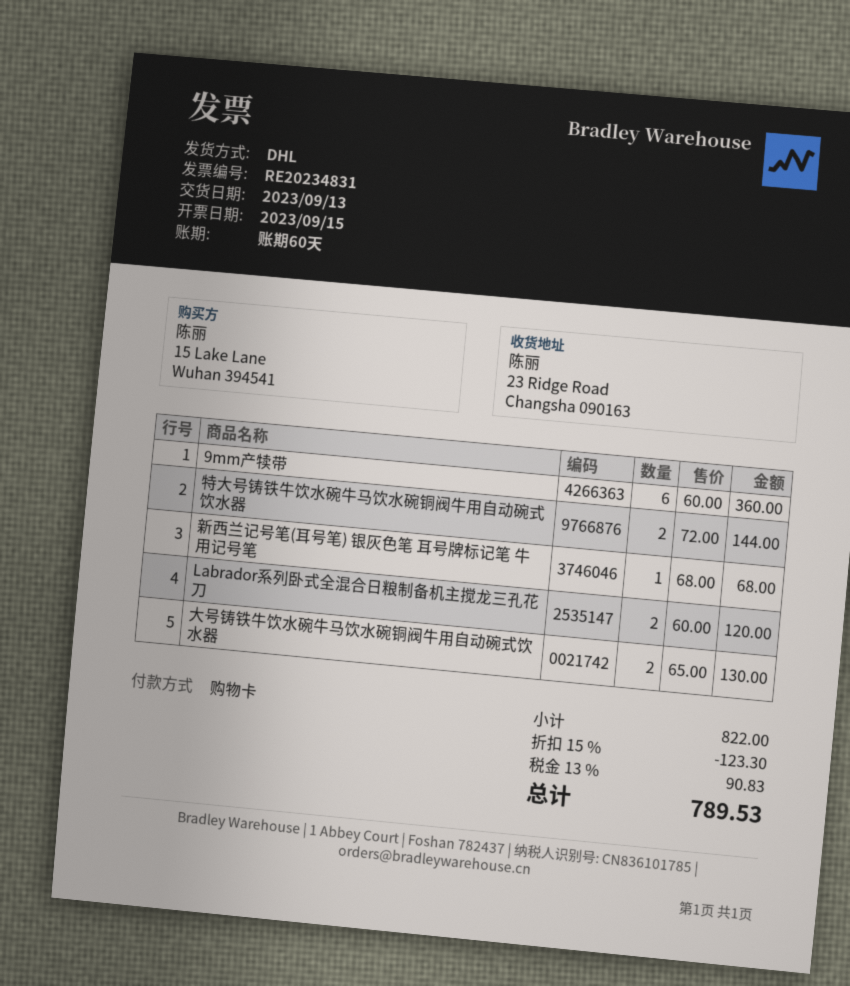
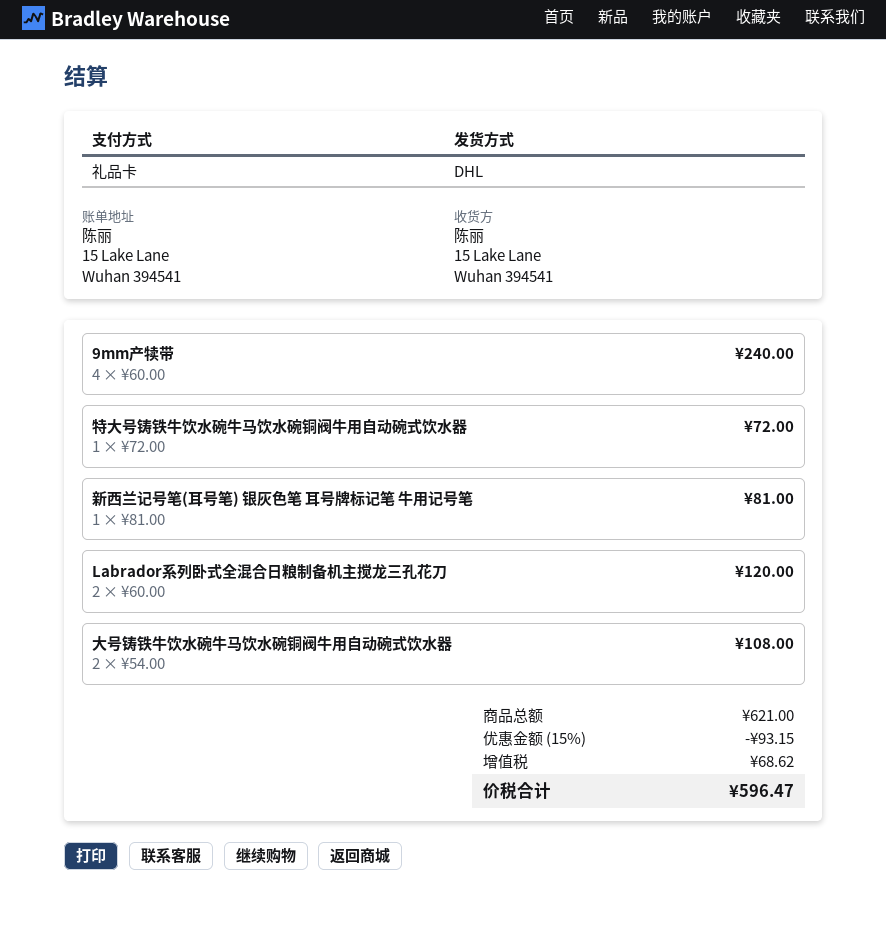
ship to: 23 Ridge Road, Changsha 090163 -> 15 Lake Lane, Wuhan 394541
9mm产犊带: 6 x 60.00 = 360.00 -> 4 x 60.00 = 240.00
特大号铸铁牛饮水碗牛马饮水碗铜阀牛用自动碗式饮水器: 2 x 72.00 = 144.00 -> 1 x 72.00 = 72.00
新西兰记号笔(耳号笔) 银灰色笔 耳号牌标记笔 牛用记号笔: 1 x 68.00 = 68.00 -> 1 x 81.00 = 81.00
大号铸铁牛饮水碗牛马饮水碗铜阀牛用自动碗式饮水器: 2 x 65.00 = 130.00 -> 2 x 54.00 = 108.00
subtotal: 822.00 -> 621.00
discount: 15% = 123.30 -> 15% = 93.15
tax: 90.83 -> 68.62
total: 789.53 -> 596.47

